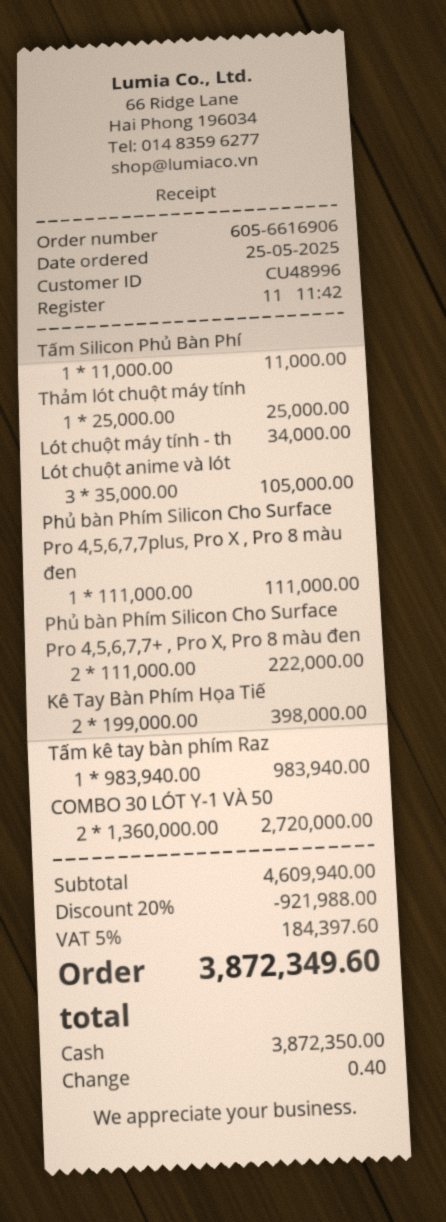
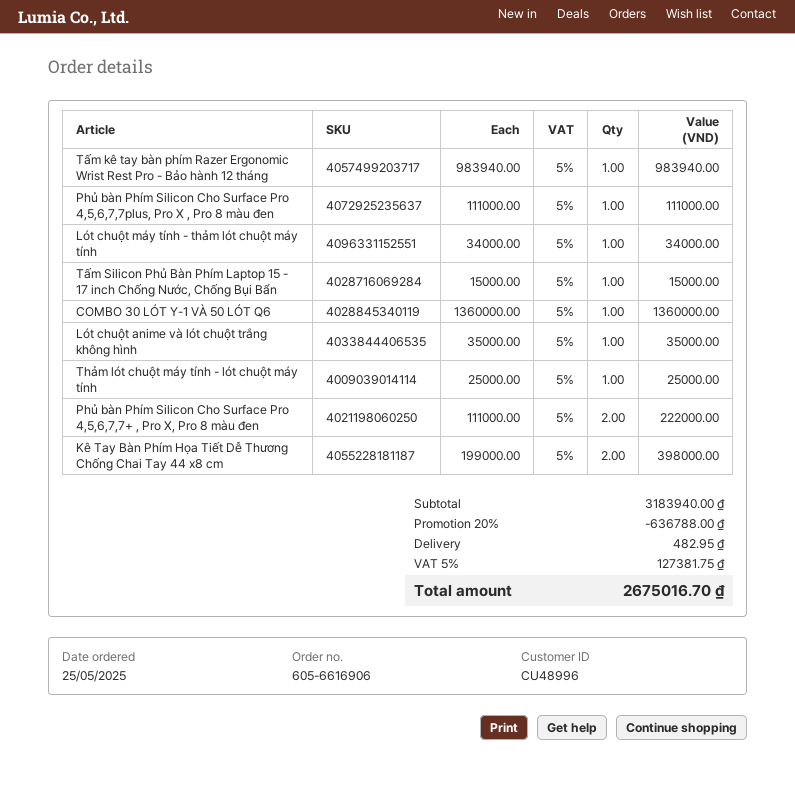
Tấm Silicon Phủ Bàn Phí: 1 x 11000.00 = 11000.00 -> 1 x 15000.00 = 15000.00
Lót chuột anime và lót: 3 x 35000.00 = 105000.00 -> 1 x 35000.00 = 35000.00
COMBO 30 LÓT Y-1 VÀ 50: 2 x 1360000.00 = 2720000.00 -> 1 x 1360000.00 = 1360000.00
subtotal: 4609940.00 -> 3183940.00
discount: 20% = 921988.00 -> 20% = 636788.00
shipping: none -> 482.95
tax: 5% = 184397.60 -> 5% = 127381.75
total: 3872349.60 -> 2675016.70

